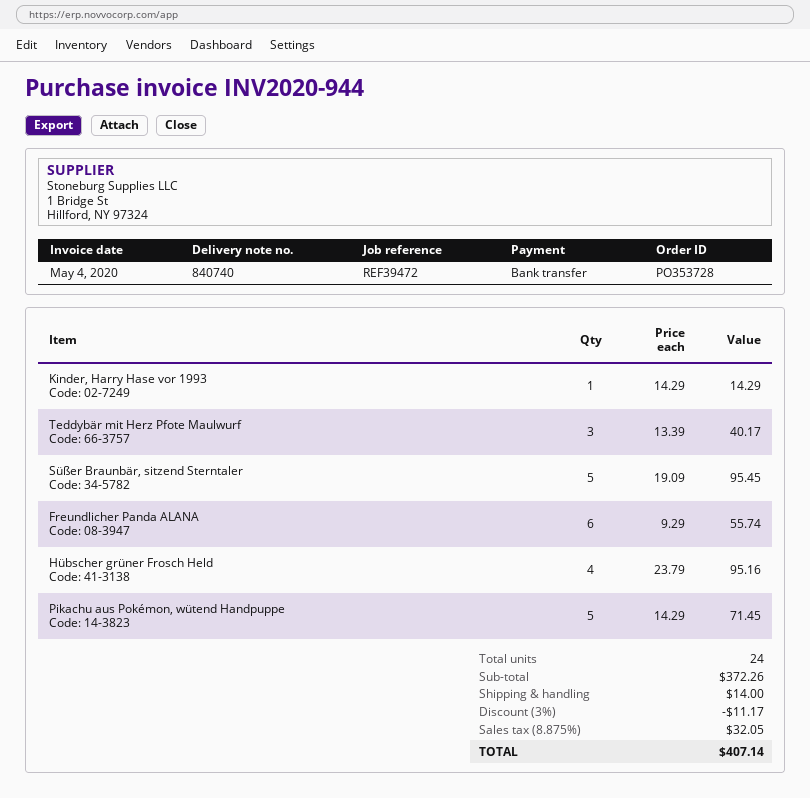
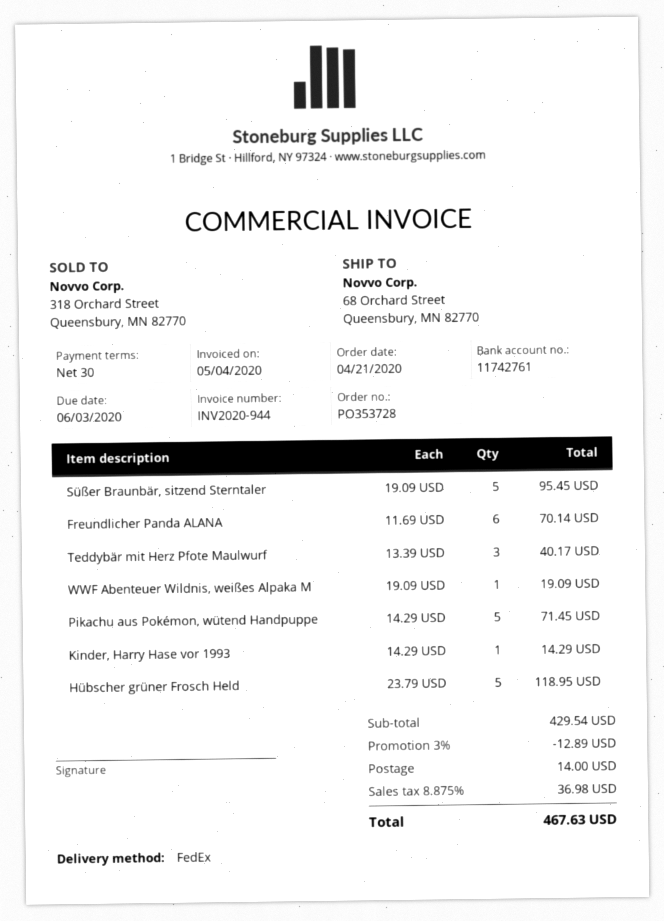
Freundlicher Panda ALANA: 6 x 9.29 = 55.74 -> 6 x 11.69 = 70.14
Hübscher grüner Frosch Held: 4 x 23.79 = 95.16 -> 5 x 23.79 = 118.95
WWF Abenteuer Wildnis, weißes Alpaka M: none -> 1 x 19.09 = 19.09
subtotal: 372.26 -> 429.54
discount: 3% = 11.17 -> 3% = 12.89
tax: 8.875% = 32.05 -> 8.875% = 36.98
total: 407.14 -> 467.63

